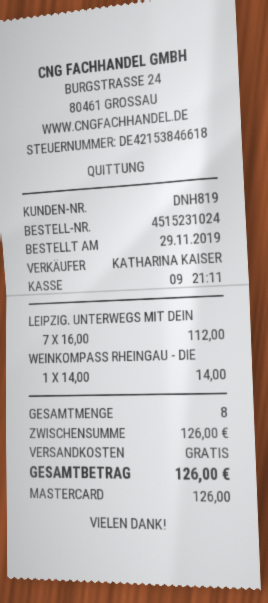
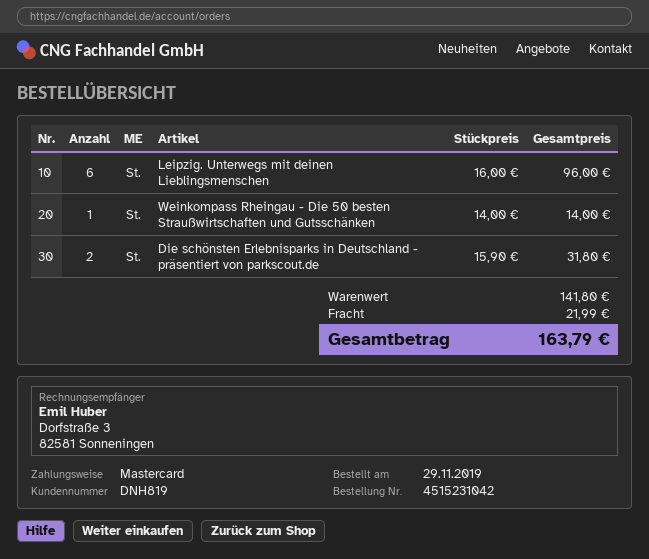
order number: 4515231024 -> 4515231042
LEIPZIG. UNTERWEGS MIT DEIN: 7 x 16.00 = 112.00 -> 6 x 16.00 = 96.00
Die schönsten Erlebnisparks in Deutschland - präsentiert von parkscout.de: none -> 2 x 15.90 = 31.80
subtotal: 126.00 -> 141.80
shipping: 0.00 -> 21.99
total: 126.00 -> 163.79

